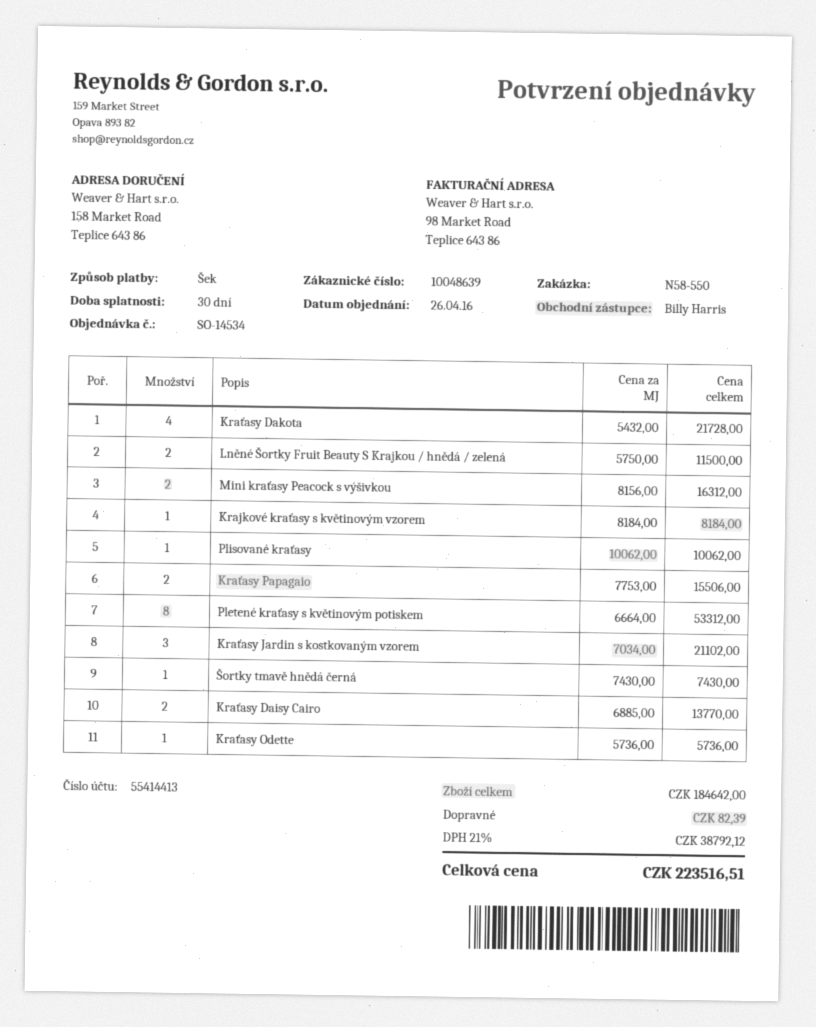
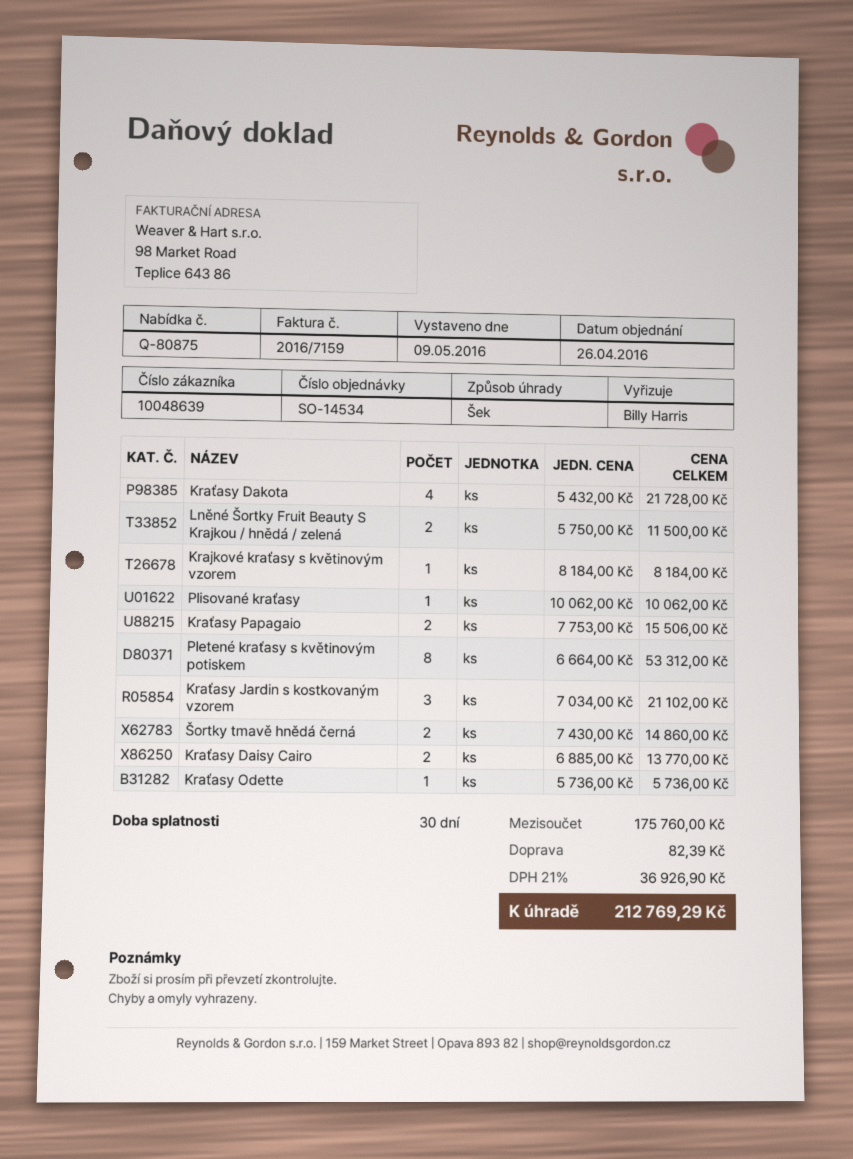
Mini kraťasy Peacock s výšivkou: 2 x 8156.00 = 16312.00 -> none
Šortky tmavě hnědá černá: 1 x 7430.00 = 7430.00 -> 2 x 7430.00 = 14860.00
subtotal: 184642.00 -> 175760.00
tax: 21% = 38792.12 -> 21% = 36926.90
total: 223516.51 -> 212769.29

